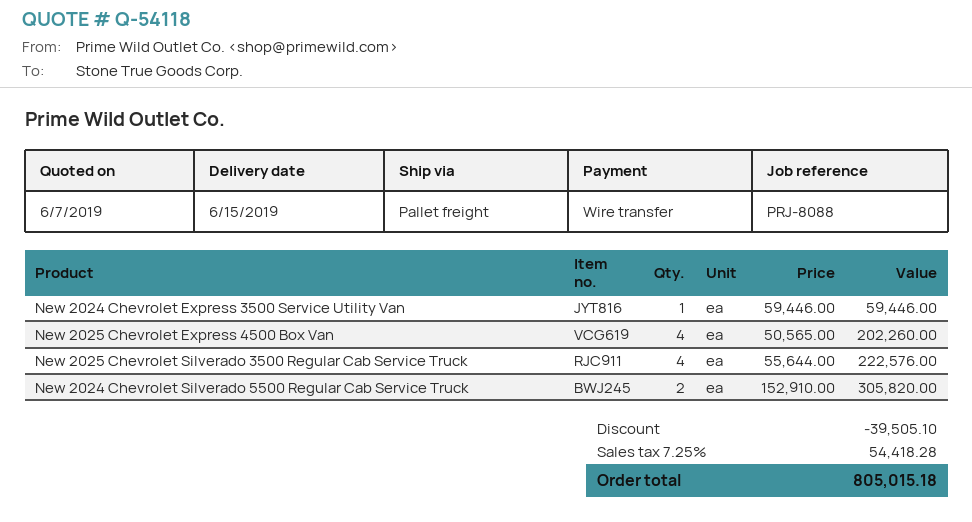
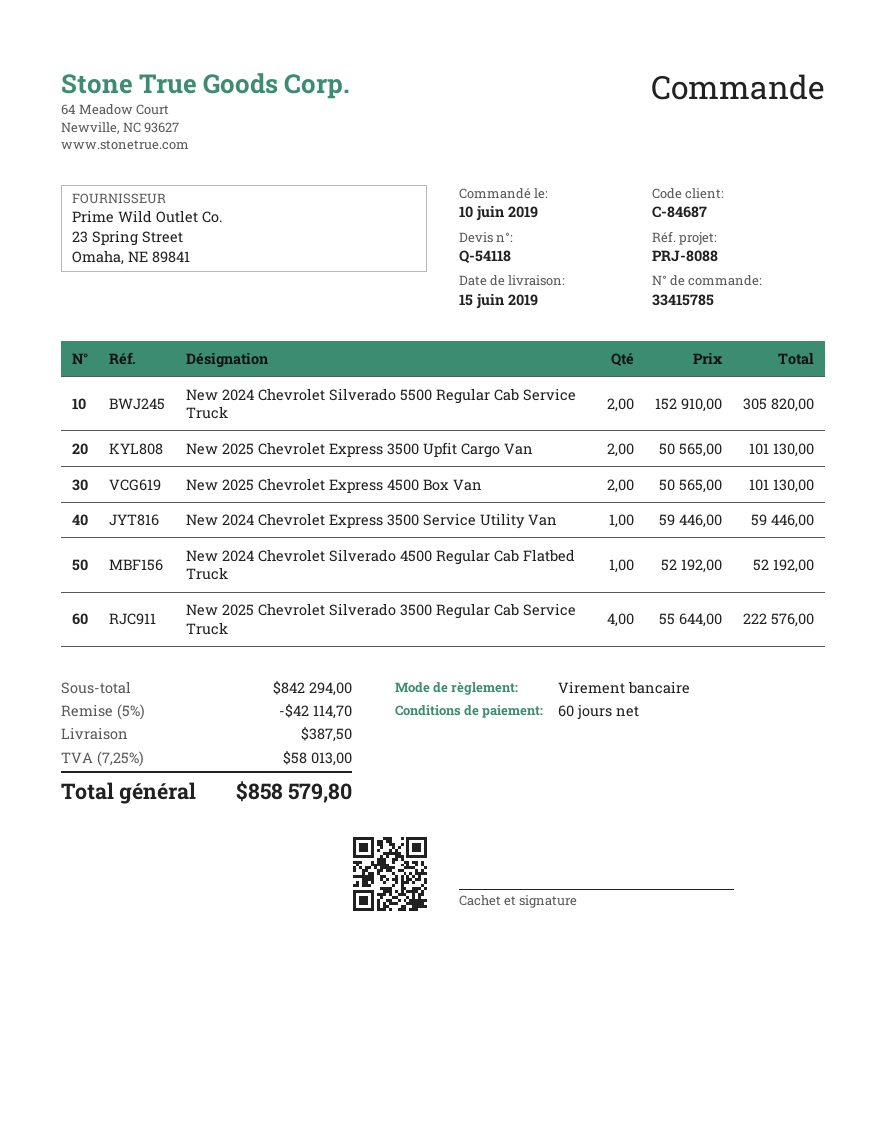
New 2025 Chevrolet Express 4500 Box Van: 4 x 50565.00 = 202260.00 -> 2 x 50565.00 = 101130.00
New 2025 Chevrolet Express 3500 Upfit Cargo Van: none -> 2 x 50565.00 = 101130.00
New 2024 Chevrolet Silverado 4500 Regular Cab Flatbed Truck: none -> 1 x 52192.00 = 52192.00
discount: 39505.10 -> 42114.70
shipping: none -> 387.50
tax: 7.25% = 54418.28 -> 7.25% = 58013.00
total: 805015.18 -> 858579.80

